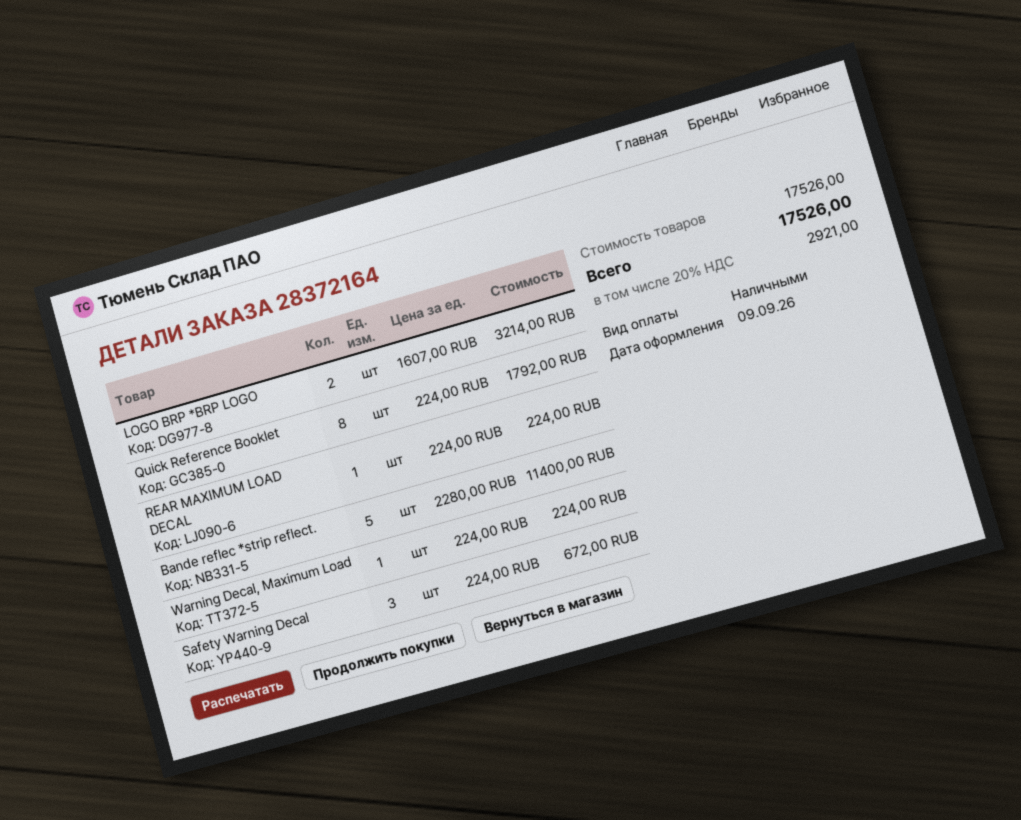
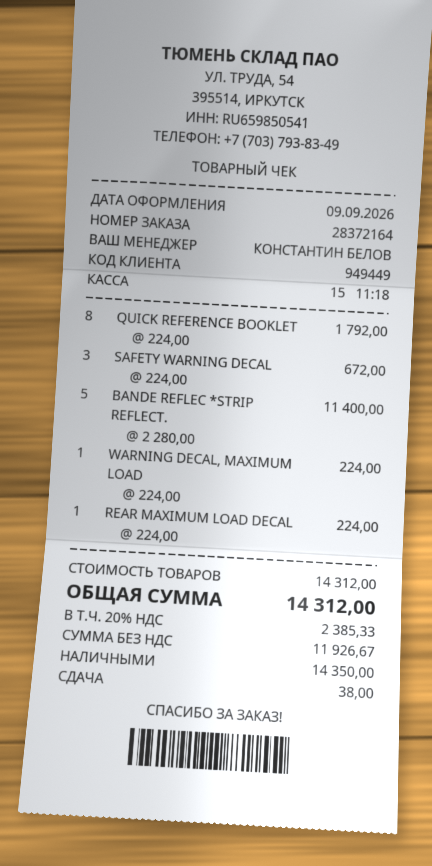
LOGO BRP *BRP LOGO: 2 x 1607.00 = 3214.00 -> none
subtotal: 17526.00 -> 14312.00
tax: 20% = 2921.00 -> 20% = 2385.33
total: 17526.00 -> 14312.00

